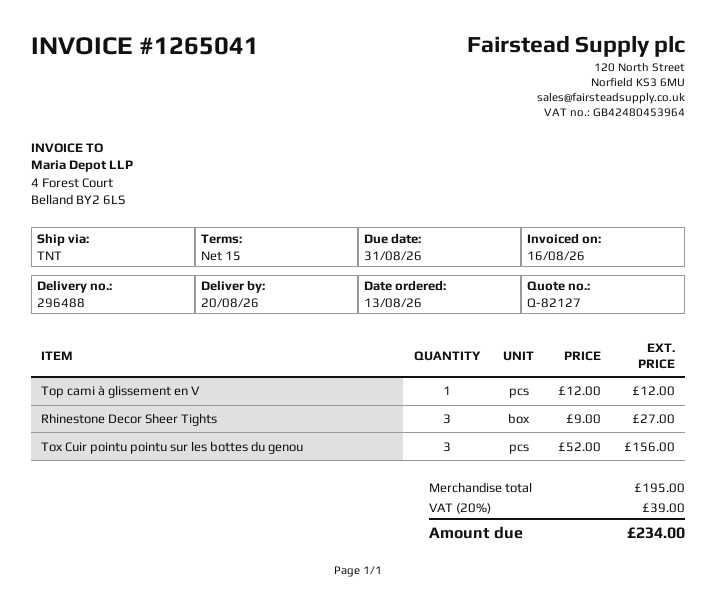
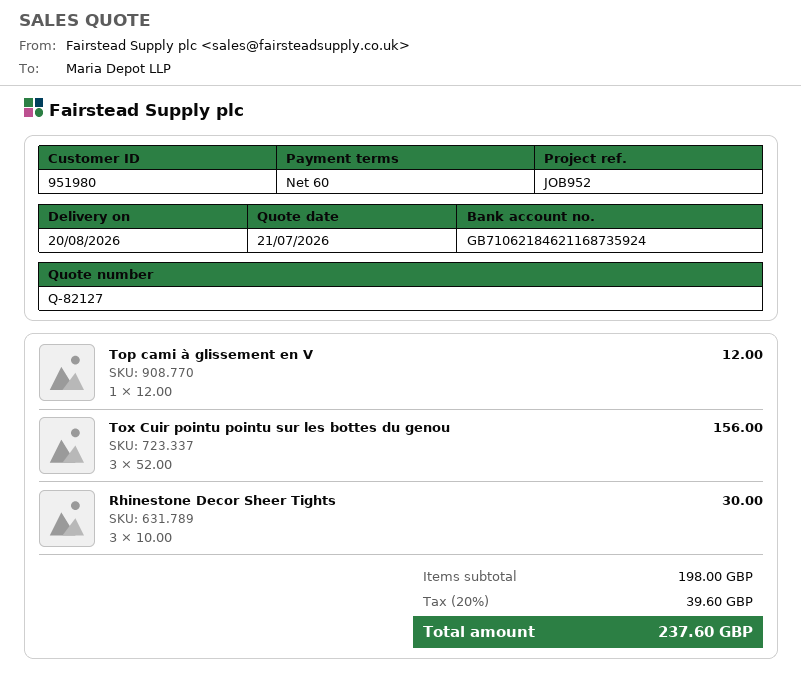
payment terms: 15 days -> 60 days
Rhinestone Decor Sheer Tights: 3 x 9.00 = 27.00 -> 3 x 10.00 = 30.00
subtotal: 195.00 -> 198.00
tax: 20% = 39.00 -> 20% = 39.60
total: 234.00 -> 237.60

